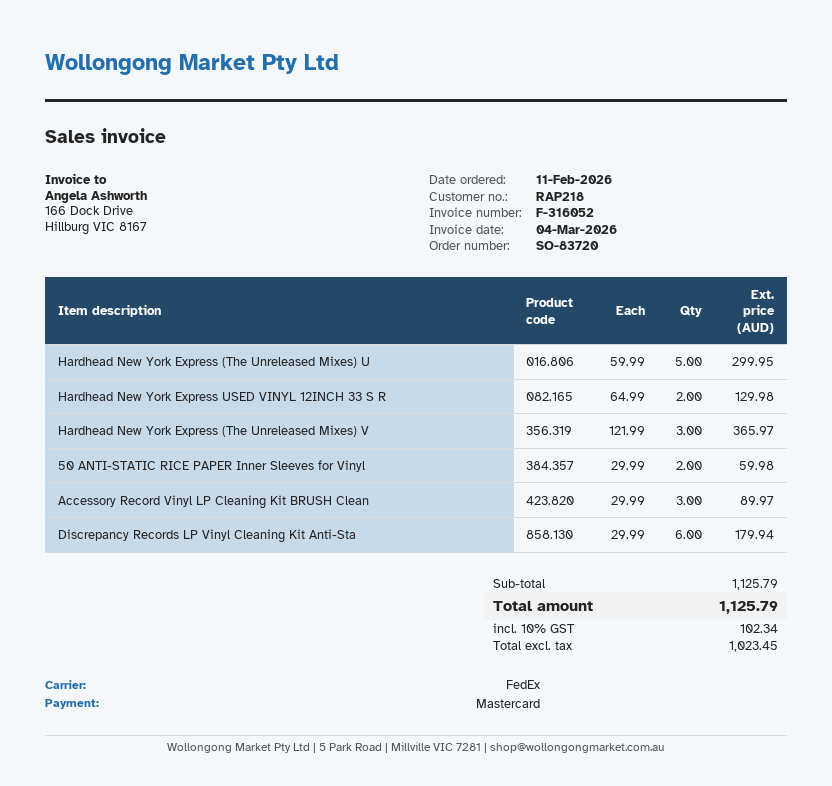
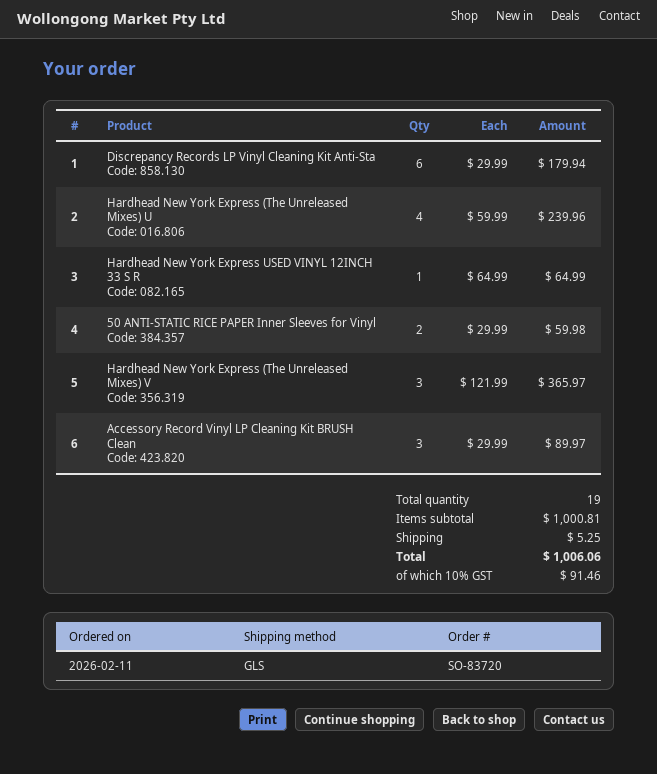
shipping method: FedEx -> GLS
Hardhead New York Express (The Unreleased Mixes) U: 5 x 59.99 = 299.95 -> 4 x 59.99 = 239.96
Hardhead New York Express USED VINYL 12INCH 33 S R: 2 x 64.99 = 129.98 -> 1 x 64.99 = 64.99
subtotal: 1125.79 -> 1000.81
shipping: none -> 5.25
tax: 10% = 102.34 -> 10% = 91.46
total: 1125.79 -> 1006.06

